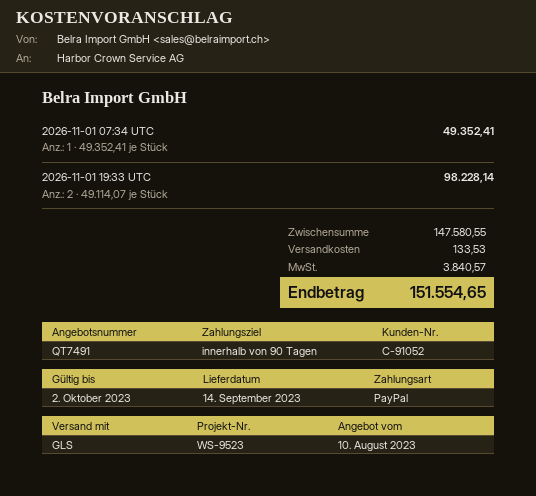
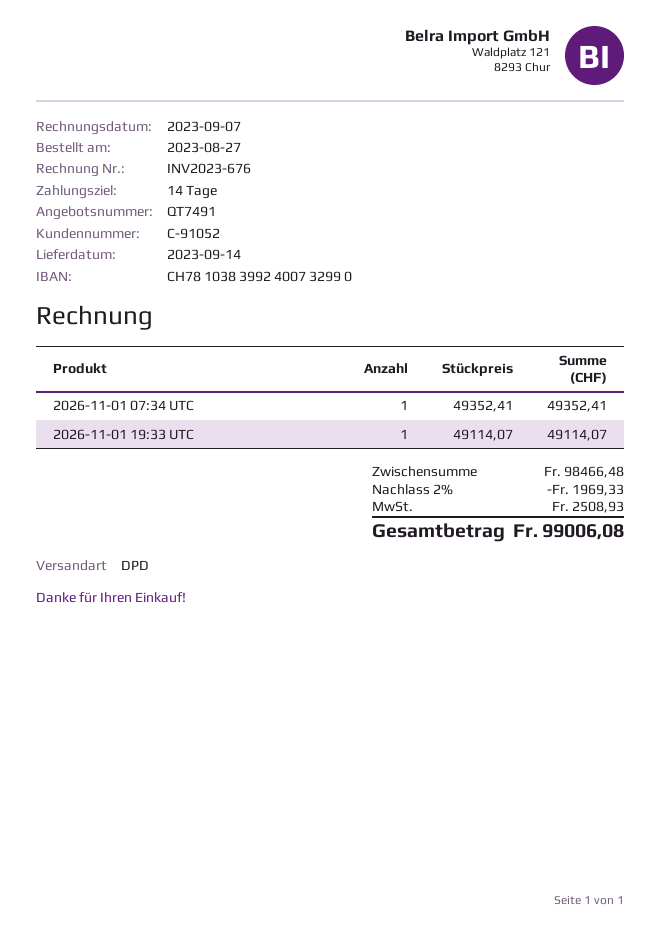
payment terms: 90 days -> 14 days
shipping method: GLS -> DPD
2026-11-01 19:33 UTC: 2 x 49114.07 = 98228.14 -> 1 x 49114.07 = 49114.07
subtotal: 147580.55 -> 98466.48
discount: none -> 2% = 1969.33
shipping: 133.53 -> none
tax: 3840.57 -> 2508.93
total: 151554.65 -> 99006.08

